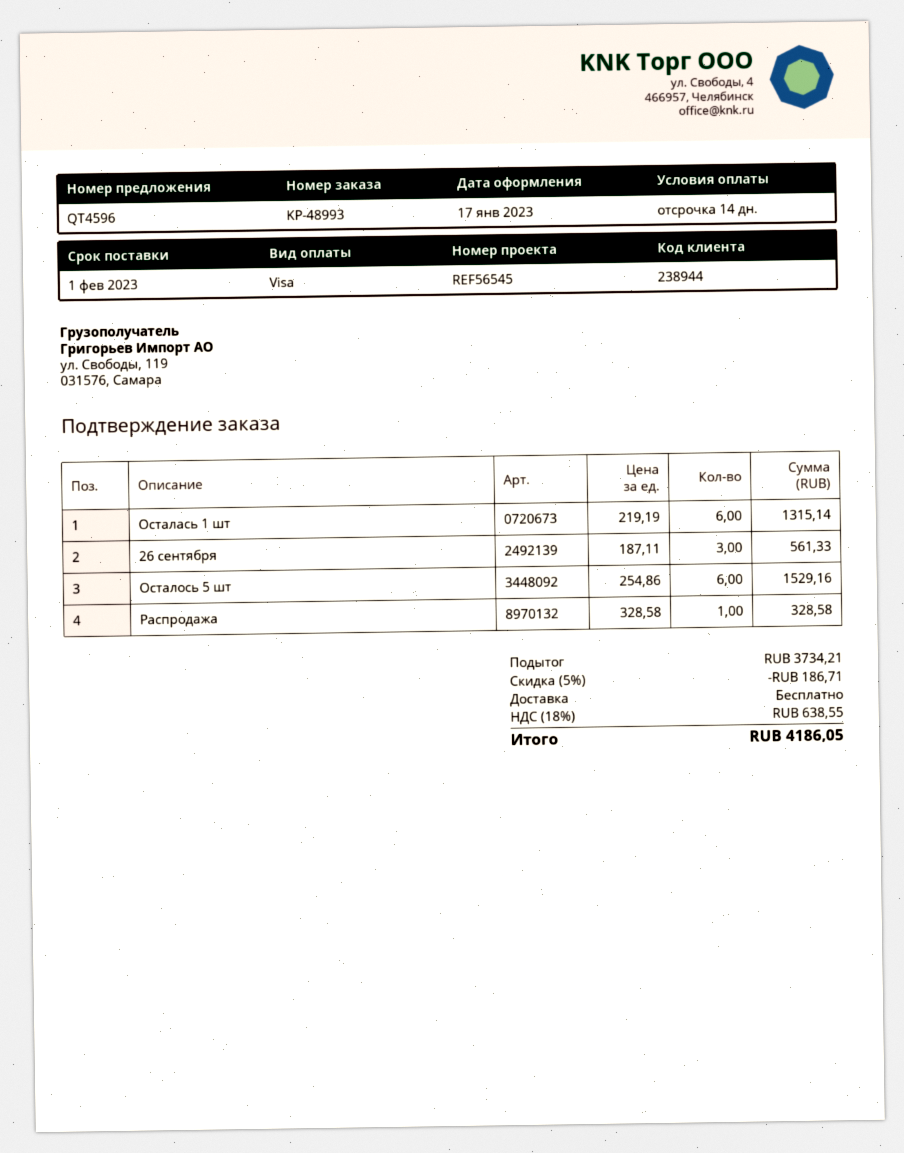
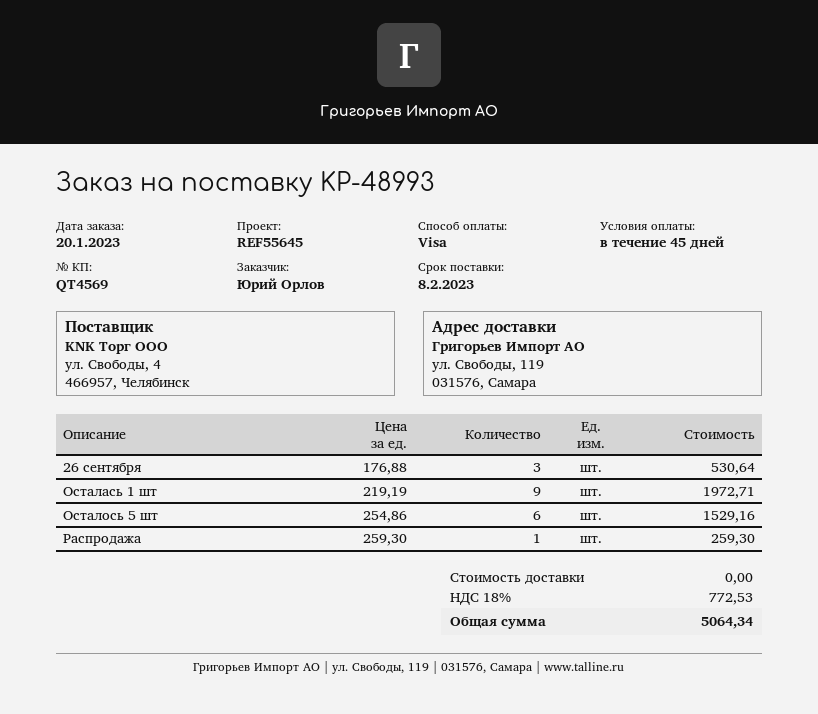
quote number: QT4596 -> QT4569
order date: 2023-01-17 -> 2023-01-20
delivery date: 2023-02-01 -> 2023-02-08
payment terms: 14 days -> 45 days
reference: REF56545 -> REF55645
Осталась 1 шт: 6 x 219.19 = 1315.14 -> 9 x 219.19 = 1972.71
26 сентября: 3 x 187.11 = 561.33 -> 3 x 176.88 = 530.64
Распродажа: 1 x 328.58 = 328.58 -> 1 x 259.30 = 259.30
discount: 5% = 186.71 -> none
tax: 18% = 638.55 -> 18% = 772.53
total: 4186.05 -> 5064.34

